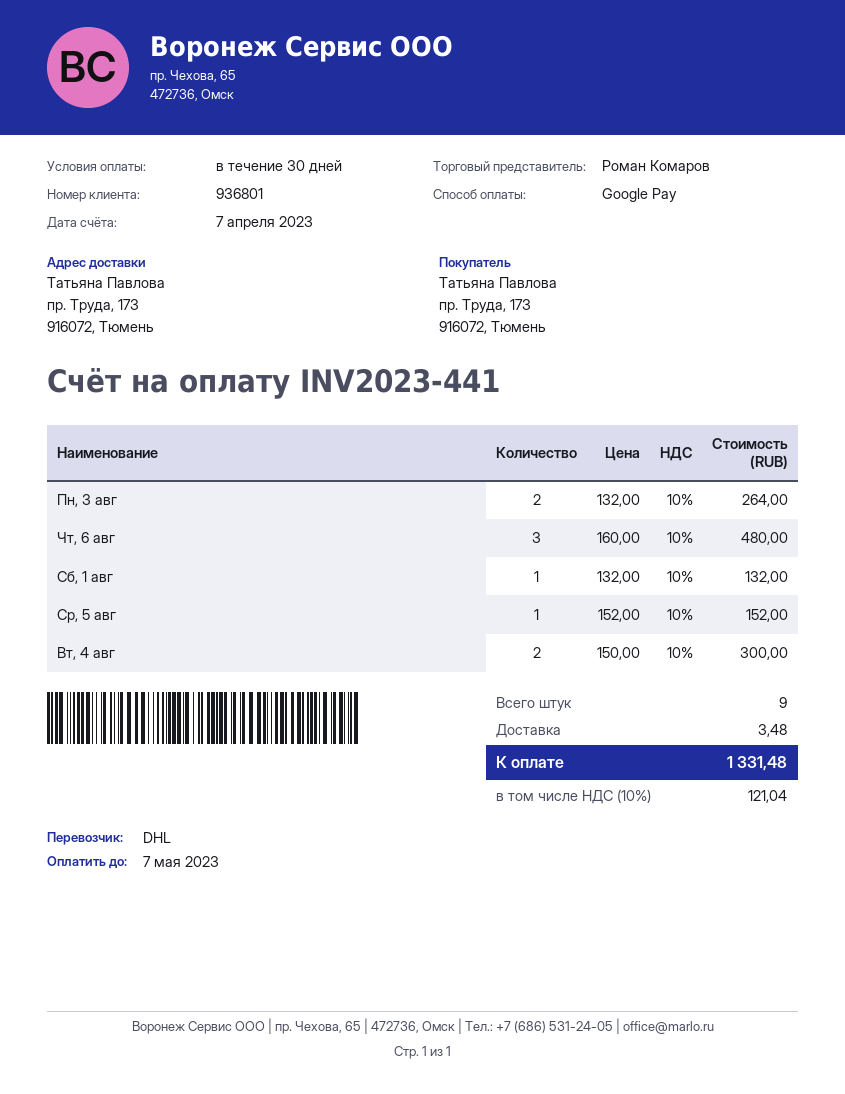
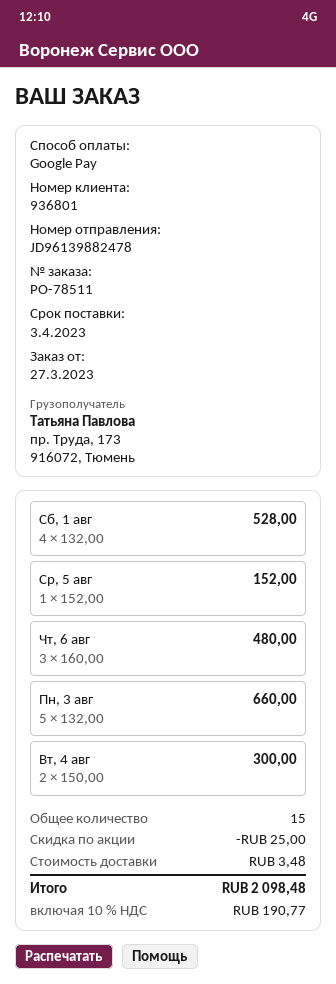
Пн, 3 авг: 2 x 132.00 = 264.00 -> 5 x 132.00 = 660.00
Сб, 1 авг: 1 x 132.00 = 132.00 -> 4 x 132.00 = 528.00
total quantity: 9 -> 15
discount: none -> 25.00
tax: 10% = 121.04 -> 10% = 190.77
total: 1331.48 -> 2098.48

